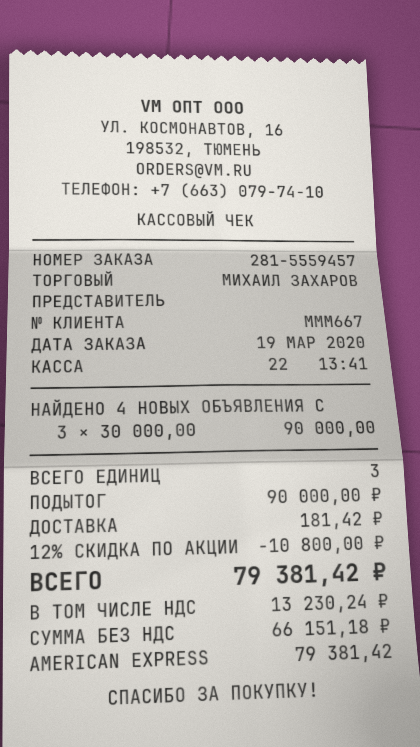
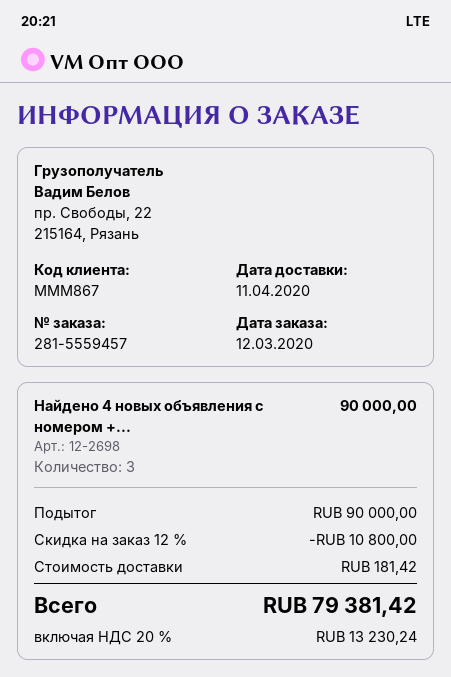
order date: 2020-03-19 -> 2020-03-12
customer number: MMM667 -> MMM867

